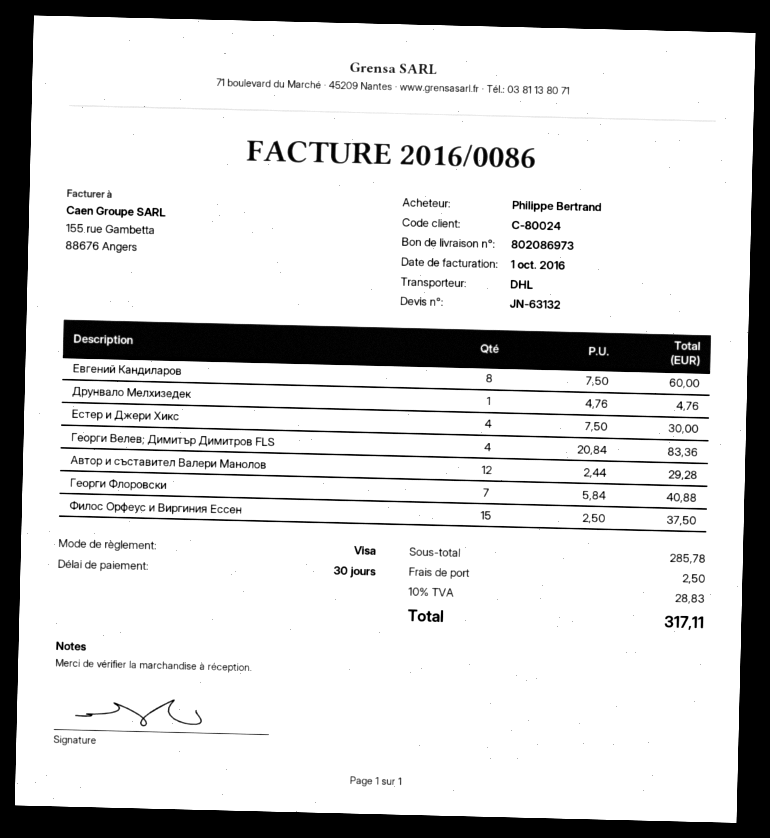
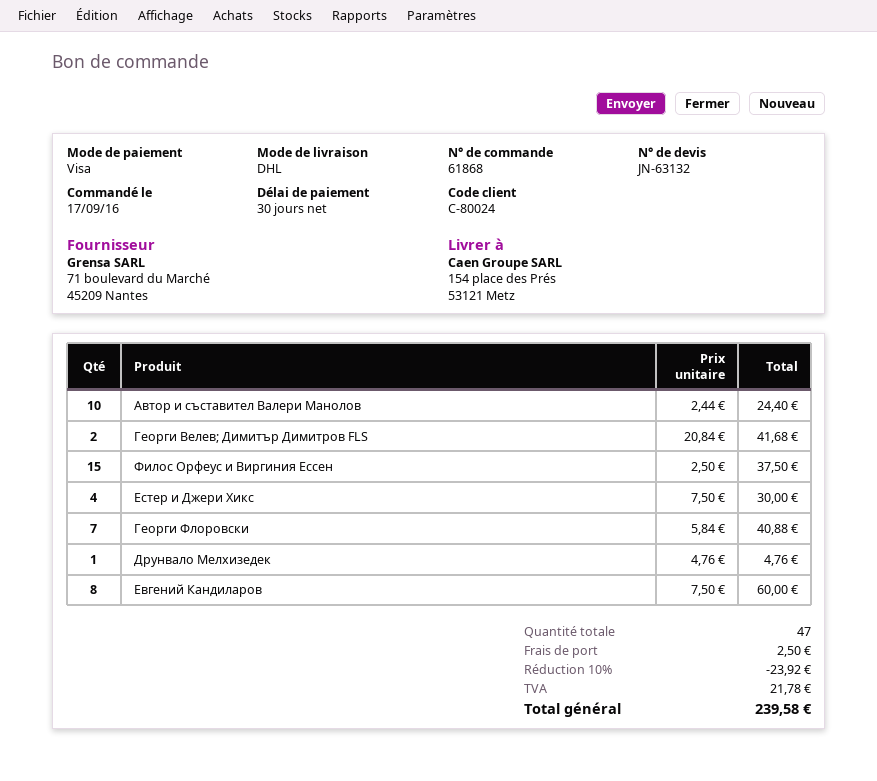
Георги Велев; Димитър Димитров FLS: 4 x 20.84 = 83.36 -> 2 x 20.84 = 41.68
Автор и съставител Валери Манолов: 12 x 2.44 = 29.28 -> 10 x 2.44 = 24.40
discount: none -> 10% = 23.92
tax: 28.83 -> 21.78
total: 317.11 -> 239.58

